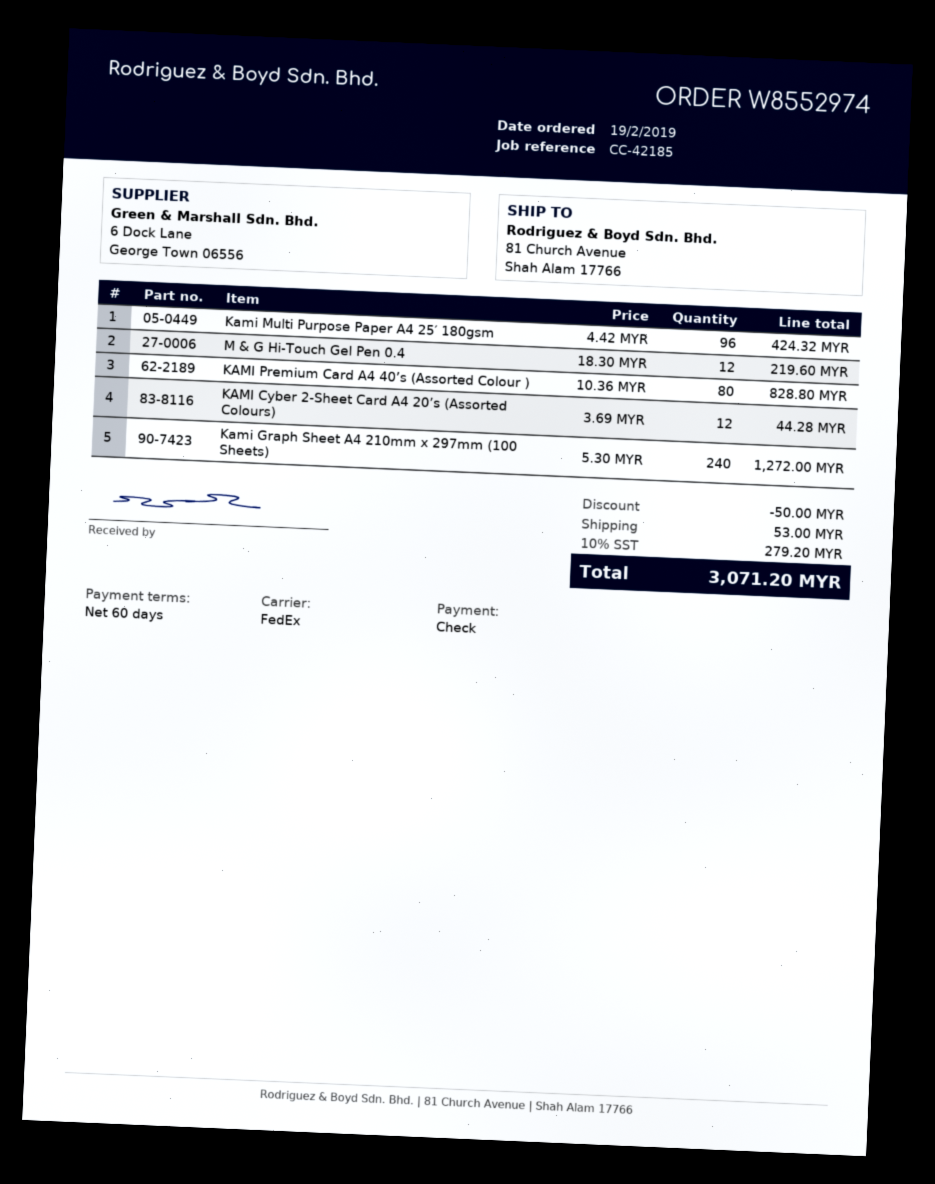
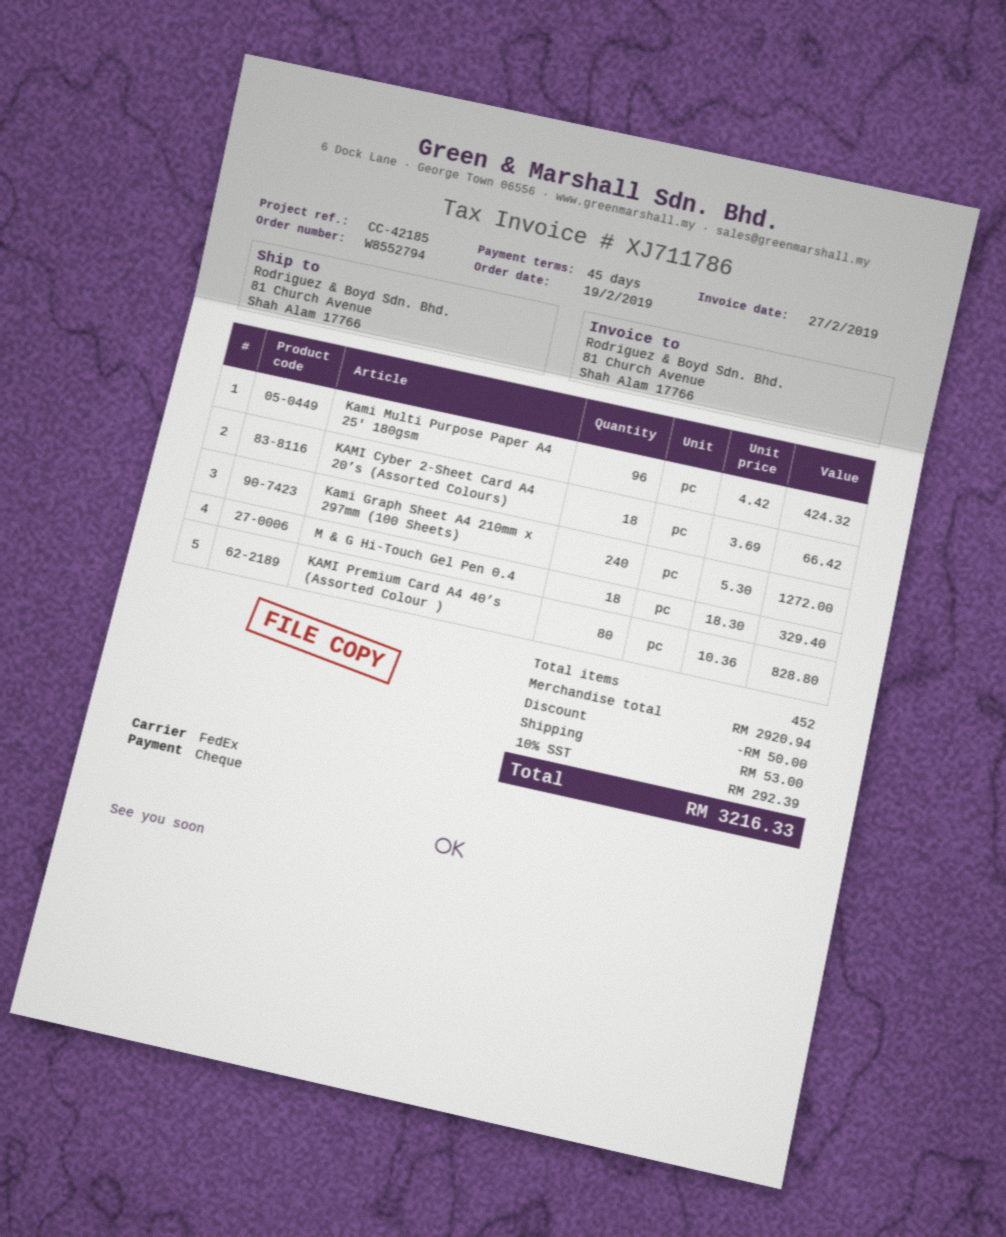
order number: W8552974 -> W8552794
payment terms: 60 days -> 45 days
M & G Hi-Touch Gel Pen 0.4: 12 x 18.30 = 219.60 -> 18 x 18.30 = 329.40
KAMI Cyber 2-Sheet Card A4 20’s (Assorted Colours): 12 x 3.69 = 44.28 -> 18 x 3.69 = 66.42
tax: 10% = 279.20 -> 10% = 292.39
total: 3071.20 -> 3216.33

